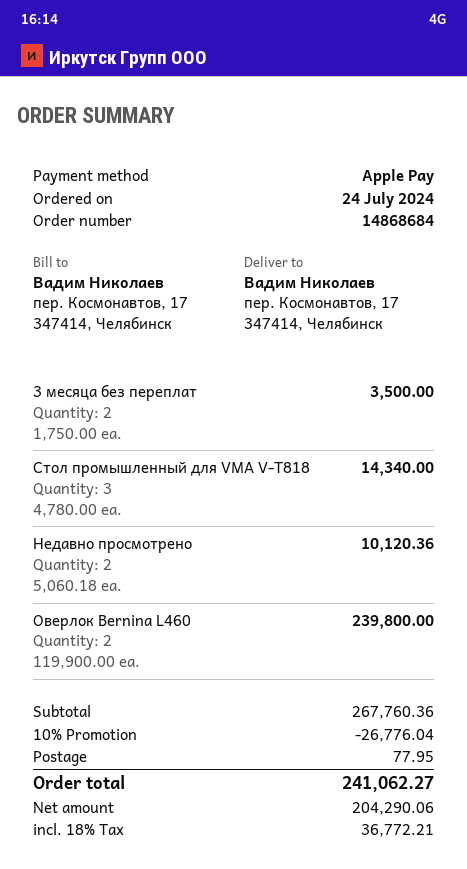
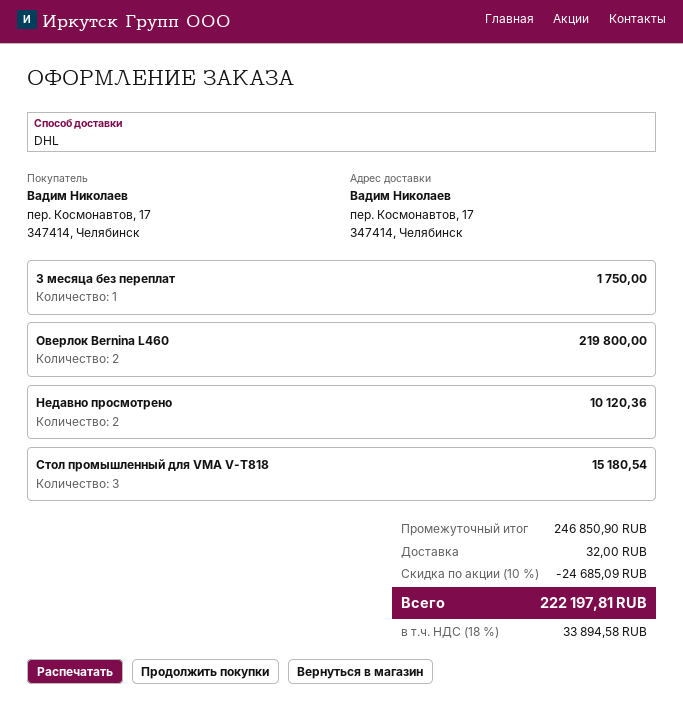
3 месяца без переплат: 2 for 3500.00 -> 1 for 1750.00
Стол промышленный для VMA V-T818: 3 for 14340.00 -> 3 for 15180.54
Оверлок Bernina L460: 2 for 239800.00 -> 2 for 219800.00
subtotal: 267760.36 -> 246850.90
discount: 10% = 26776.04 -> 10% = 24685.09
shipping: 77.95 -> 32.00
tax: 18% = 36772.21 -> 18% = 33894.58
total: 241062.27 -> 222197.81

